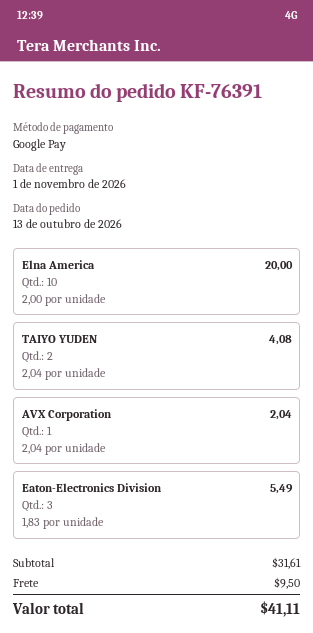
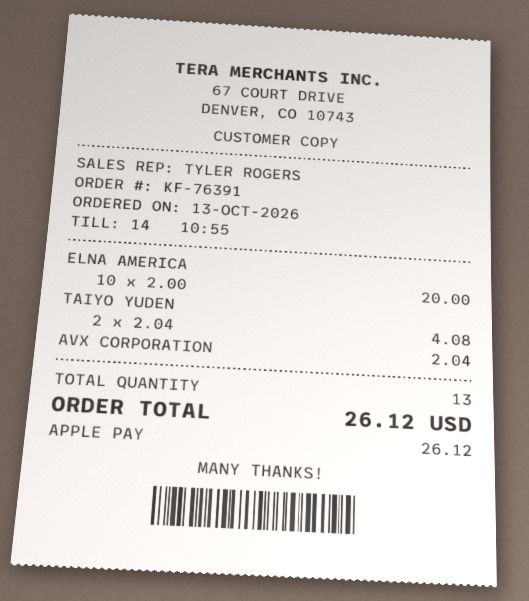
payment method: Google Pay -> Apple Pay
Eaton-Electronics Division: 3 x 1.83 = 5.49 -> none
shipping: 9.50 -> none
total: 41.11 -> 26.12

